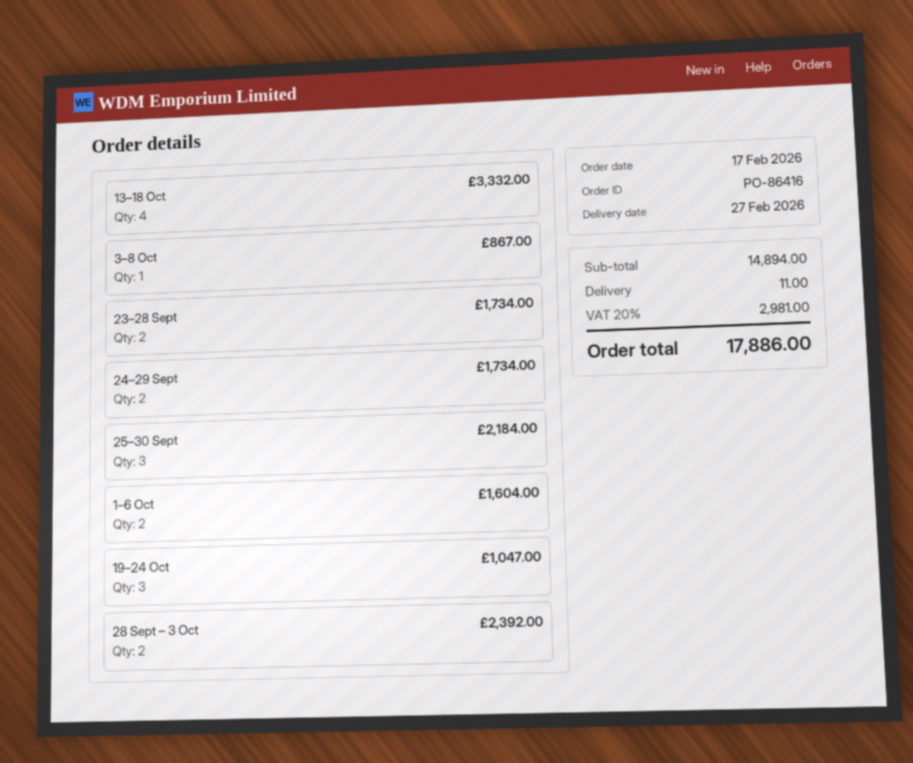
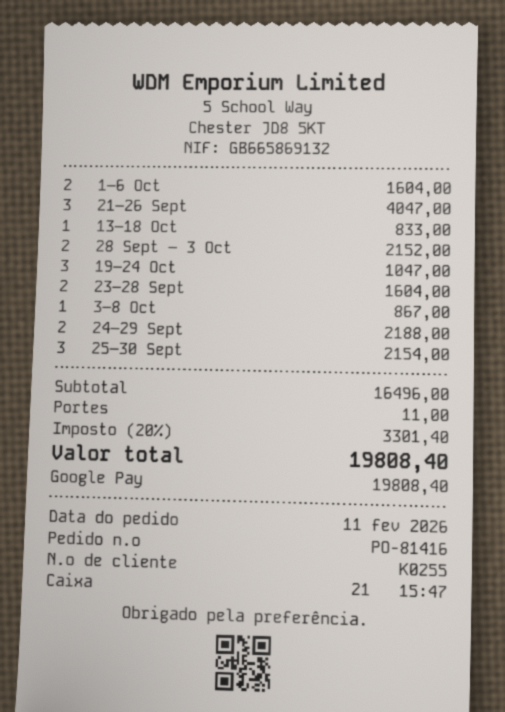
order number: PO-86416 -> PO-81416
order date: 2026-02-17 -> 2026-02-11
13–18 Oct: 4 for 3332.00 -> 1 for 833.00
23–28 Sept: 2 for 1734.00 -> 2 for 1604.00
24–29 Sept: 2 for 1734.00 -> 2 for 2188.00
25–30 Sept: 3 for 2184.00 -> 3 for 2154.00
28 Sept – 3 Oct: 2 for 2392.00 -> 2 for 2152.00
21–26 Sept: none -> 3 for 4047.00
subtotal: 14894.00 -> 16496.00
tax: 20% = 2981.00 -> 20% = 3301.40
total: 17886.00 -> 19808.40

